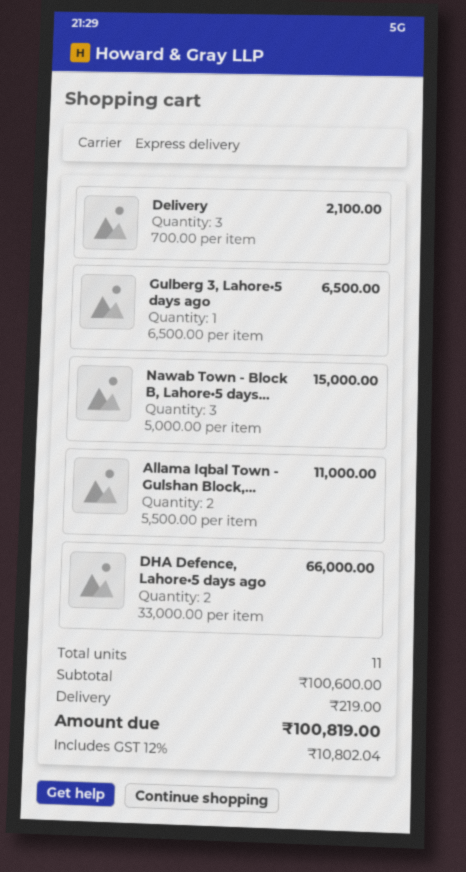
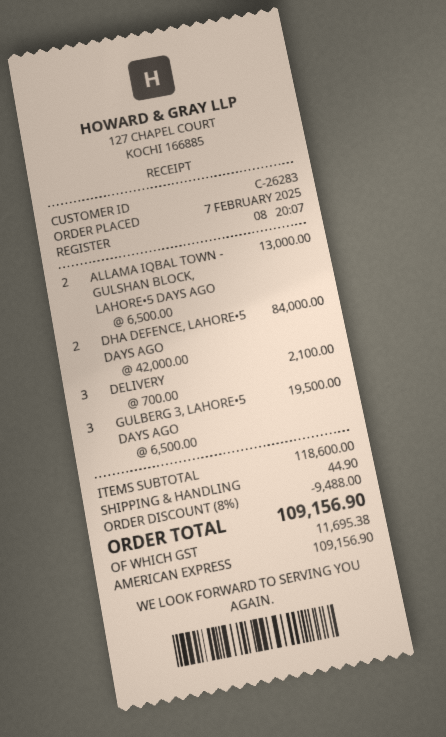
Gulberg 3, Lahore•5 days ago: 1 x 6500.00 = 6500.00 -> 3 x 6500.00 = 19500.00
Nawab Town - Block B, Lahore•5 days...: 3 x 5000.00 = 15000.00 -> none
Allama Iqbal Town - Gulshan Block,...: 2 x 5500.00 = 11000.00 -> 2 x 6500.00 = 13000.00
DHA Defence, Lahore•5 days ago: 2 x 33000.00 = 66000.00 -> 2 x 42000.00 = 84000.00
subtotal: 100600.00 -> 118600.00
discount: none -> 8% = 9488.00
shipping: 219.00 -> 44.90
tax: 10802.04 -> 11695.38
total: 100819.00 -> 109156.90

